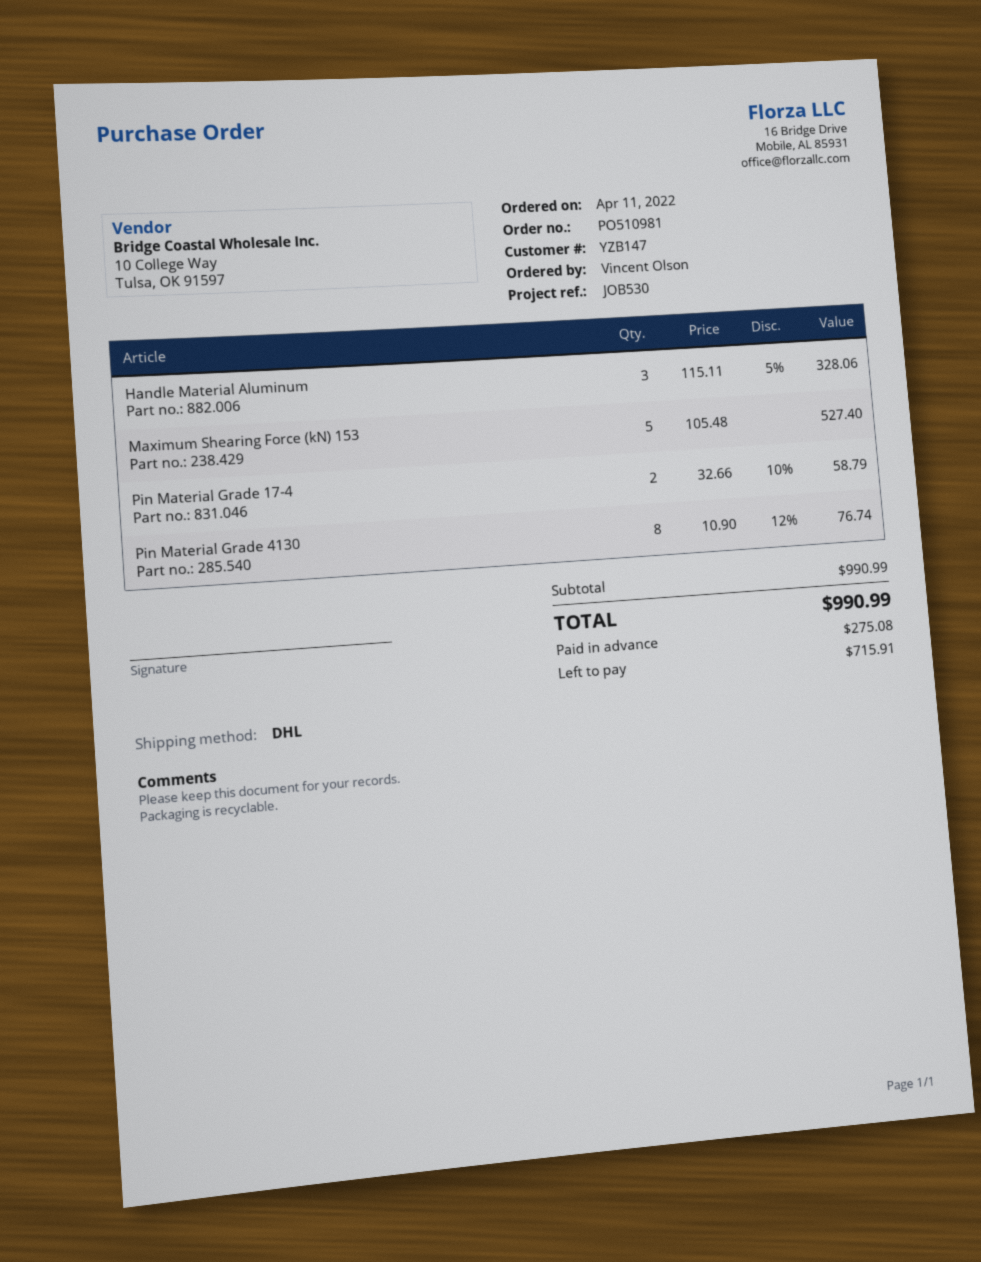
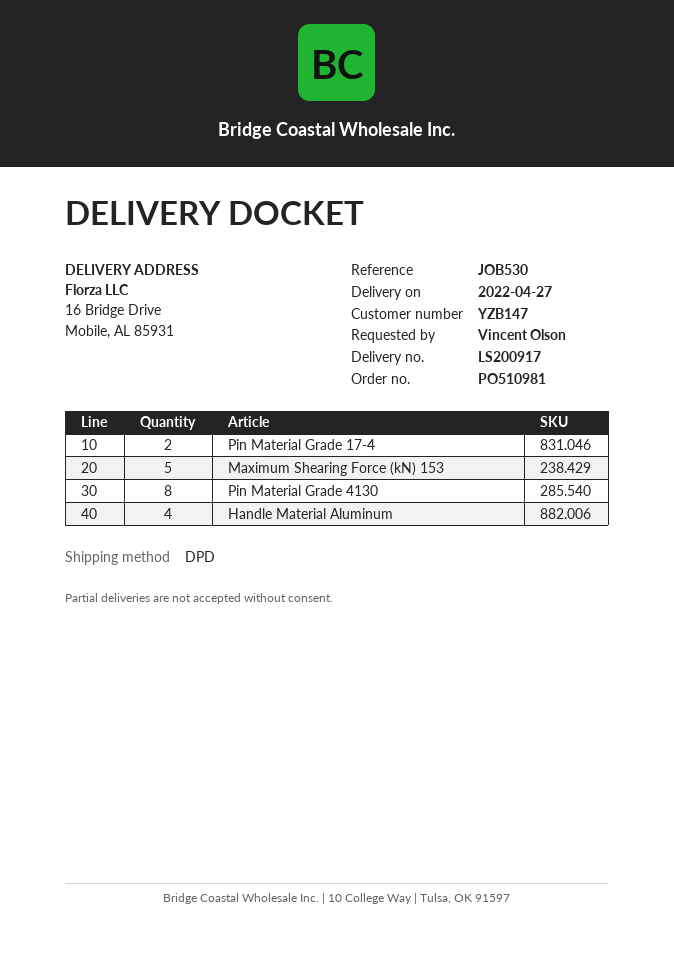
shipping method: DHL -> DPD
Handle Material Aluminum: 3 -> 4

